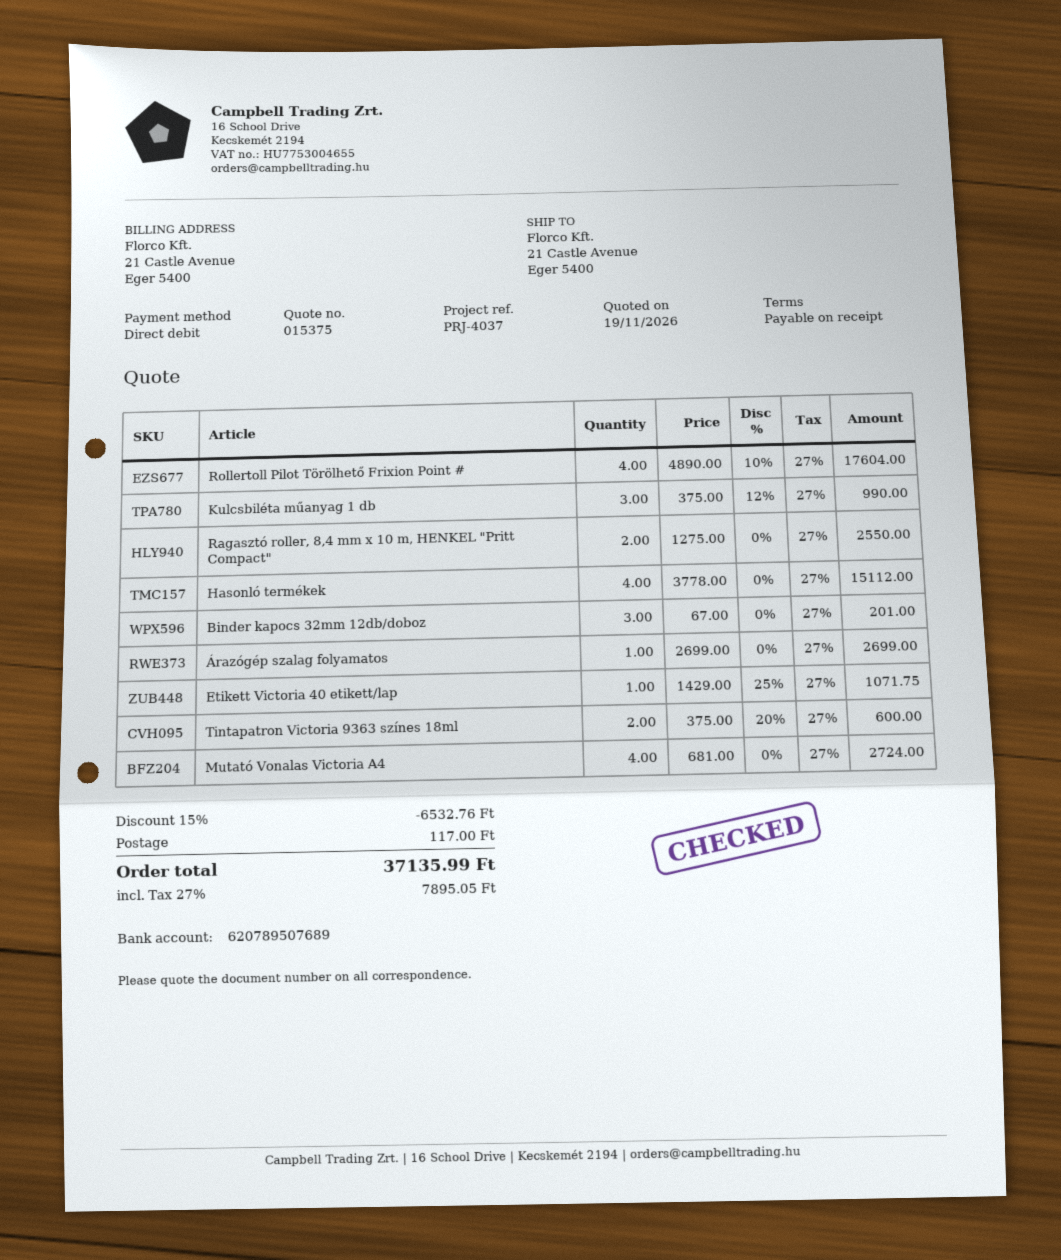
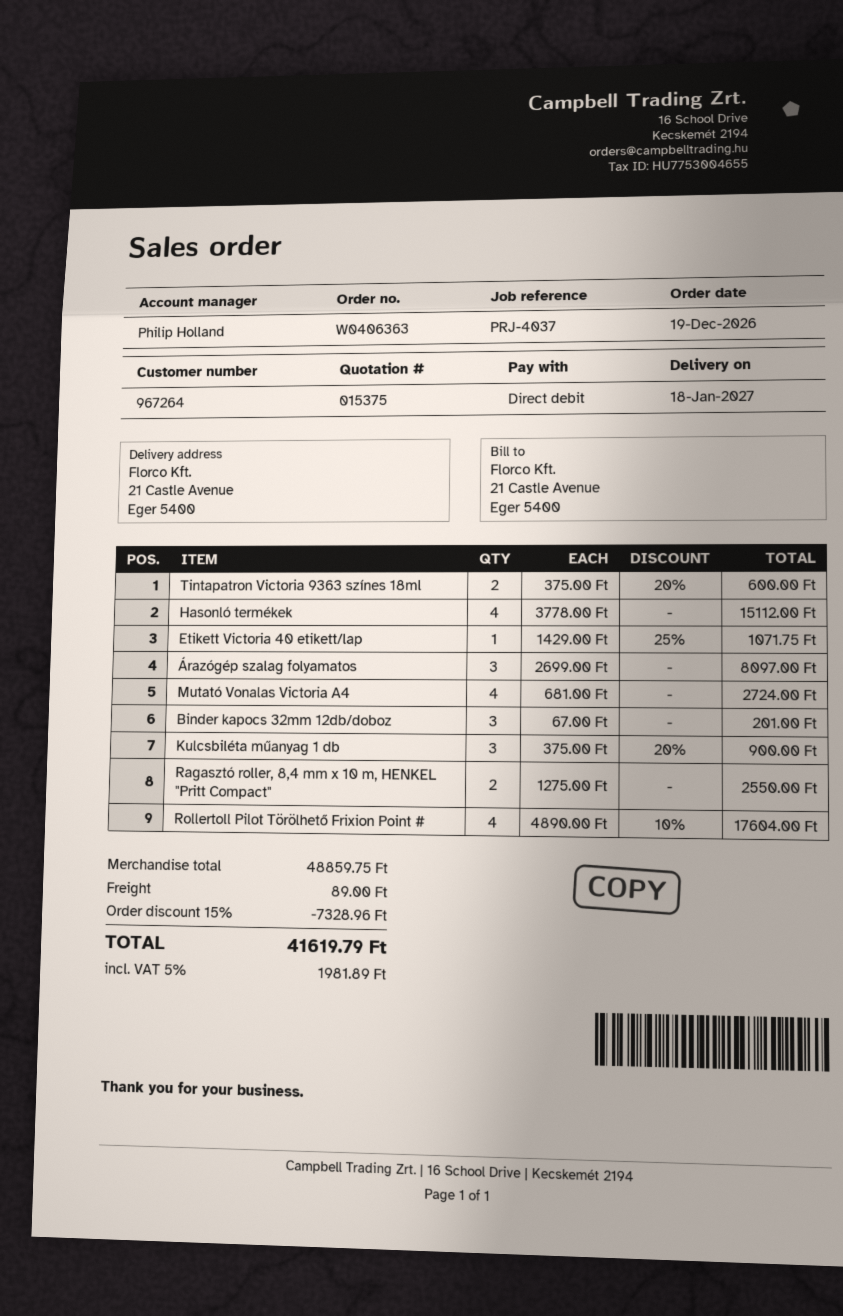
Kulcsbiléta műanyag 1 db: 3 x 375.00 - 12% = 990.00 -> 3 x 375.00 - 20% = 900.00
Árazógép szalag folyamatos: 1 x 2699.00 = 2699.00 -> 3 x 2699.00 = 8097.00
discount: 15% = 6532.76 -> 15% = 7328.96
shipping: 117.00 -> 89.00
tax: 27% = 7895.05 -> 5% = 1981.89
total: 37135.99 -> 41619.79

